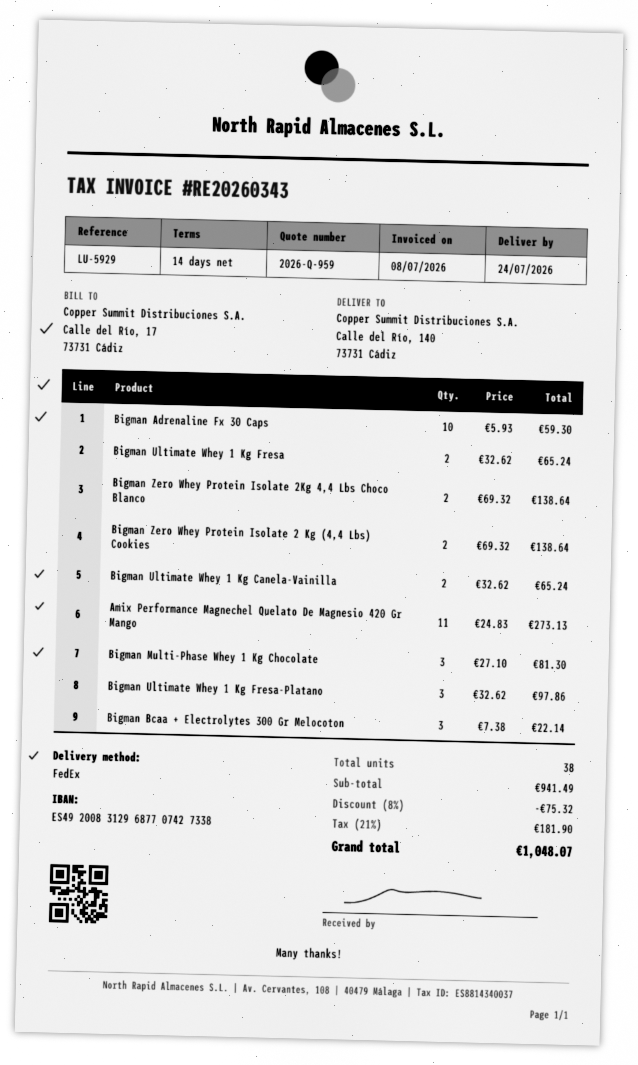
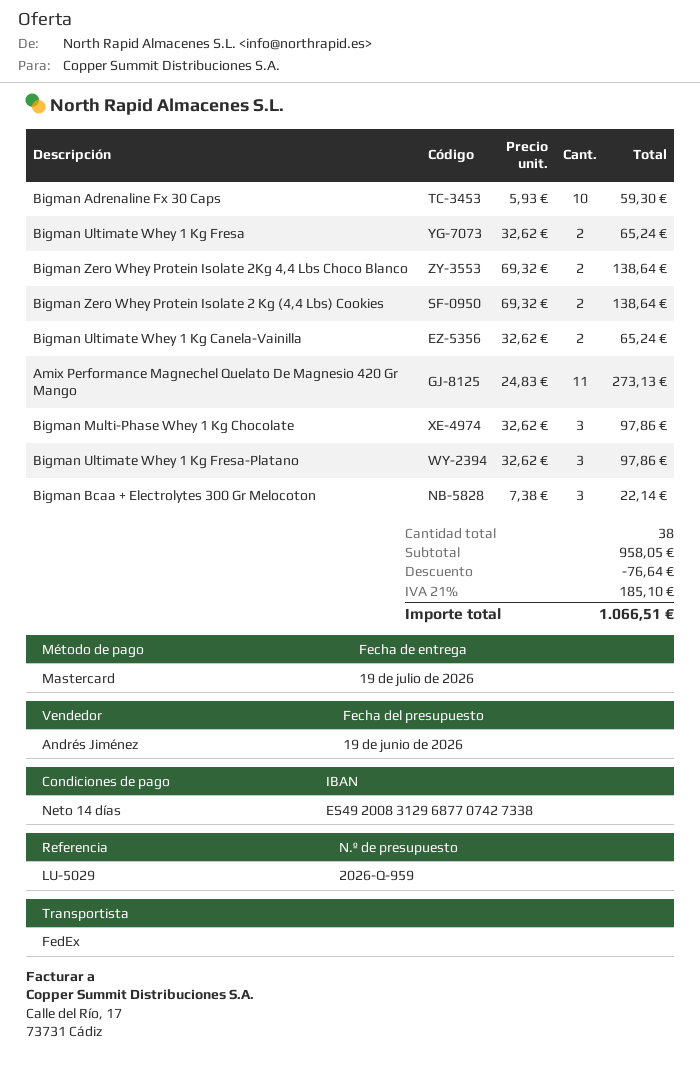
delivery date: 2026-07-24 -> 2026-07-19
reference: LU-5929 -> LU-5029
Bigman Multi-Phase Whey 1 Kg Chocolate: 3 x 27.10 = 81.30 -> 3 x 32.62 = 97.86
subtotal: 941.49 -> 958.05
discount: 75.32 -> 76.64
tax: 21% = 181.90 -> 21% = 185.10
total: 1048.07 -> 1066.51

